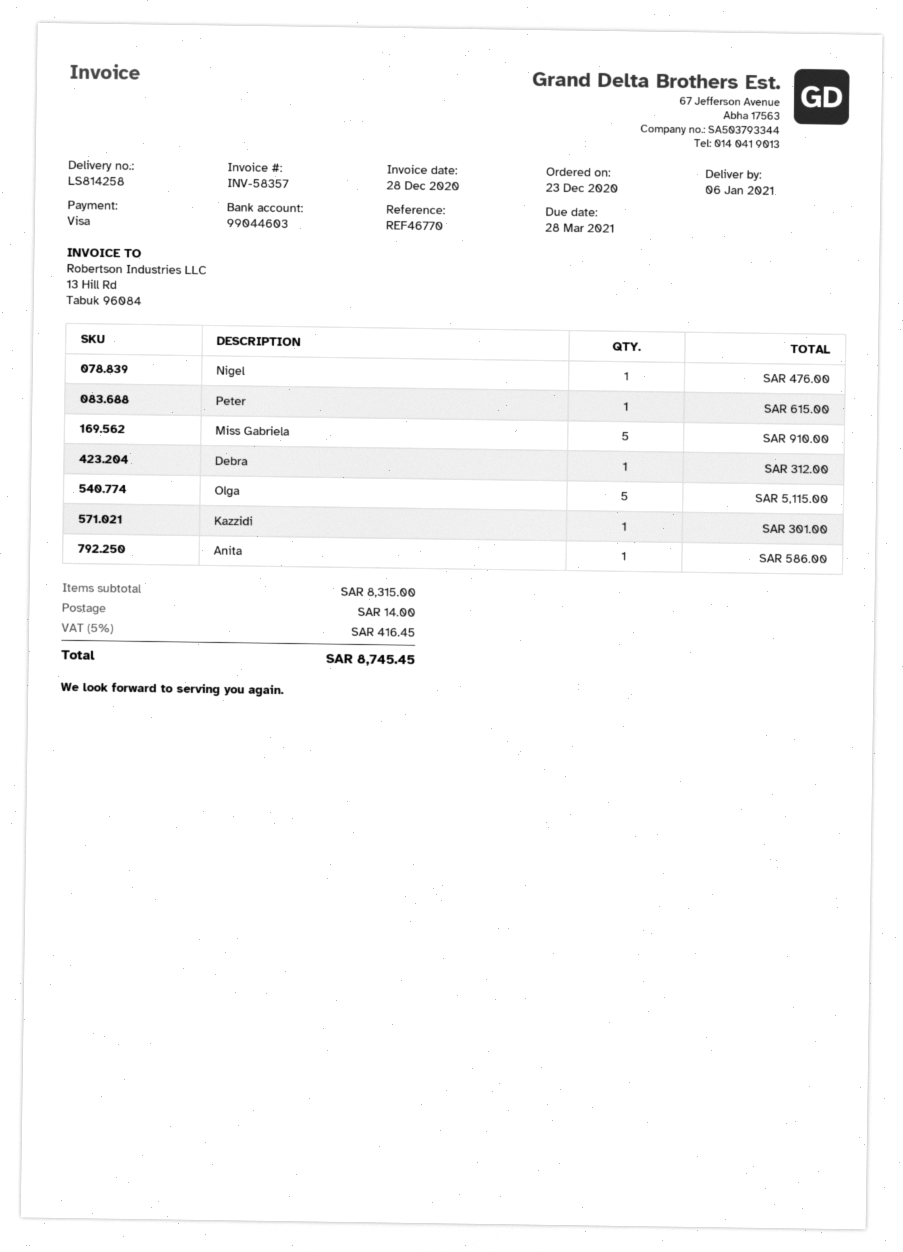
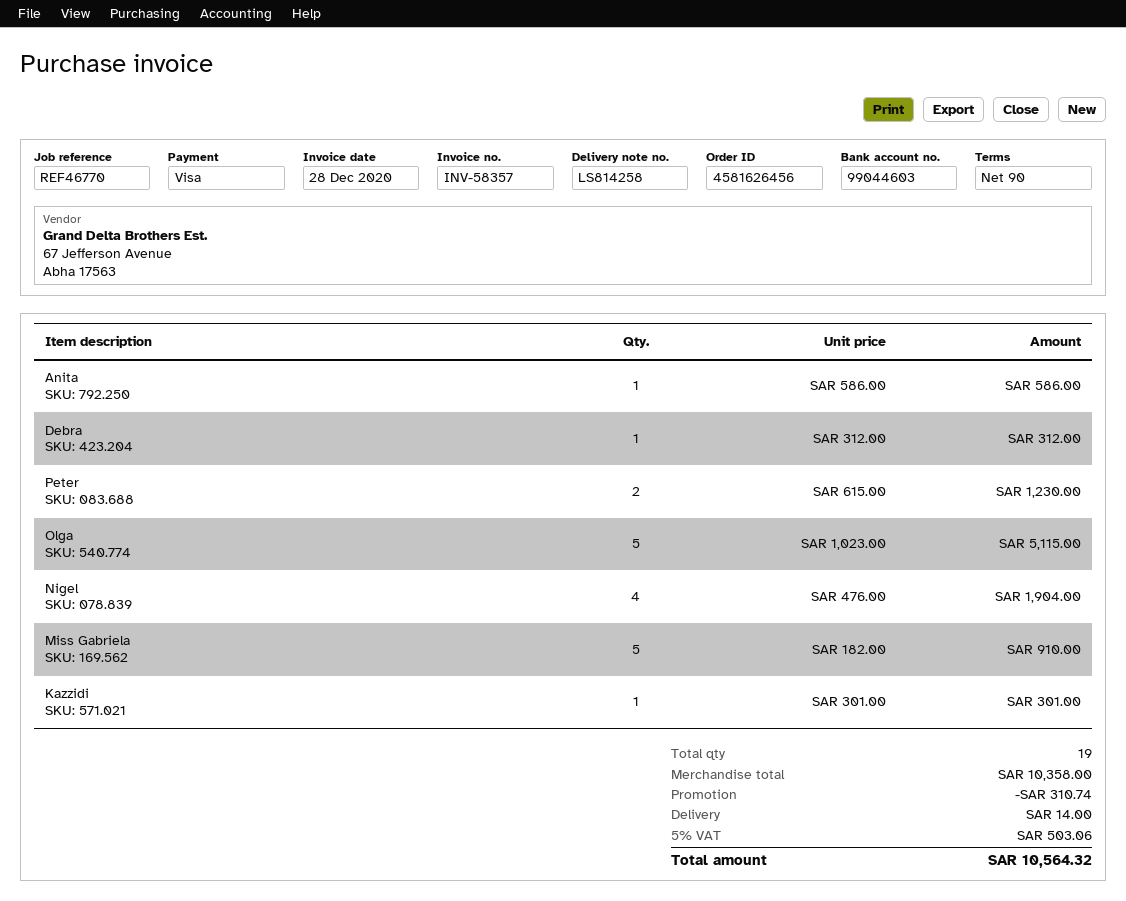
Nigel: 1 for 476.00 -> 4 for 1904.00
Peter: 1 for 615.00 -> 2 for 1230.00
subtotal: 8315.00 -> 10358.00
discount: none -> 310.74
tax: 5% = 416.45 -> 5% = 503.06
total: 8745.45 -> 10564.32

